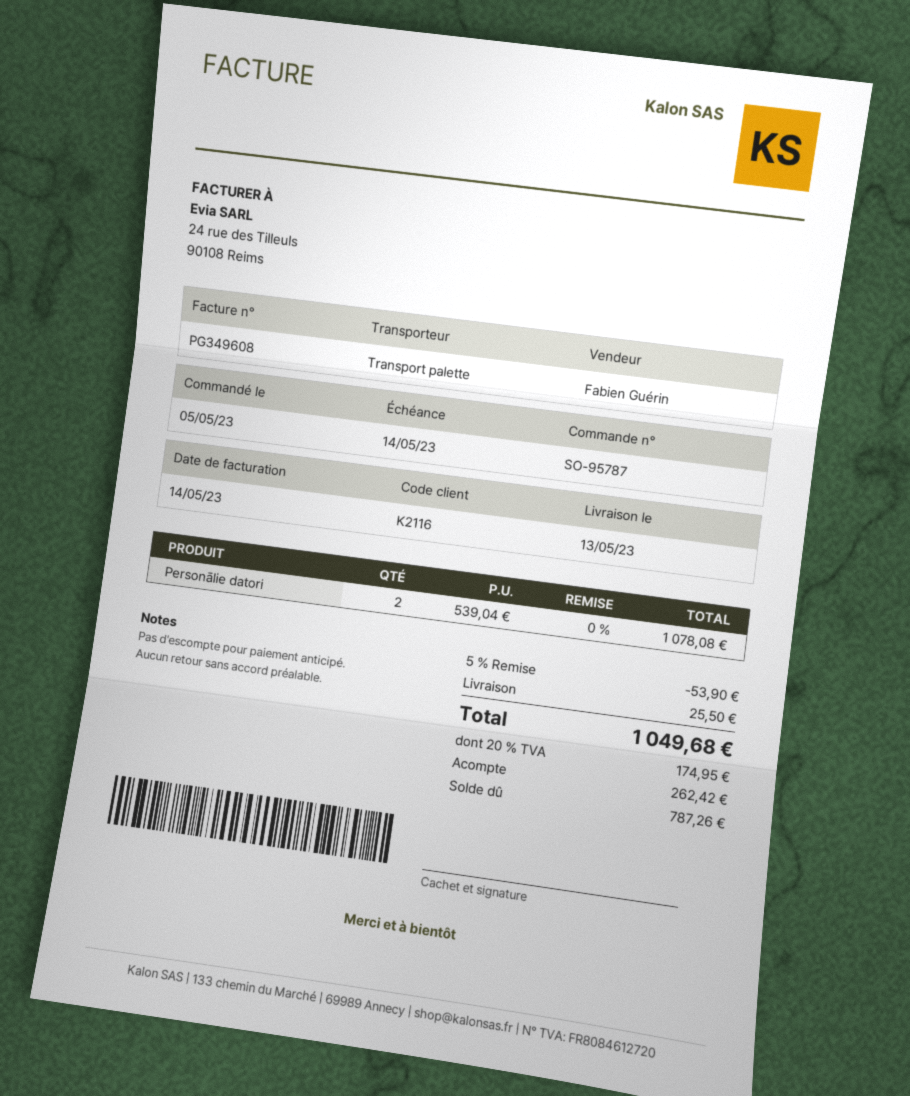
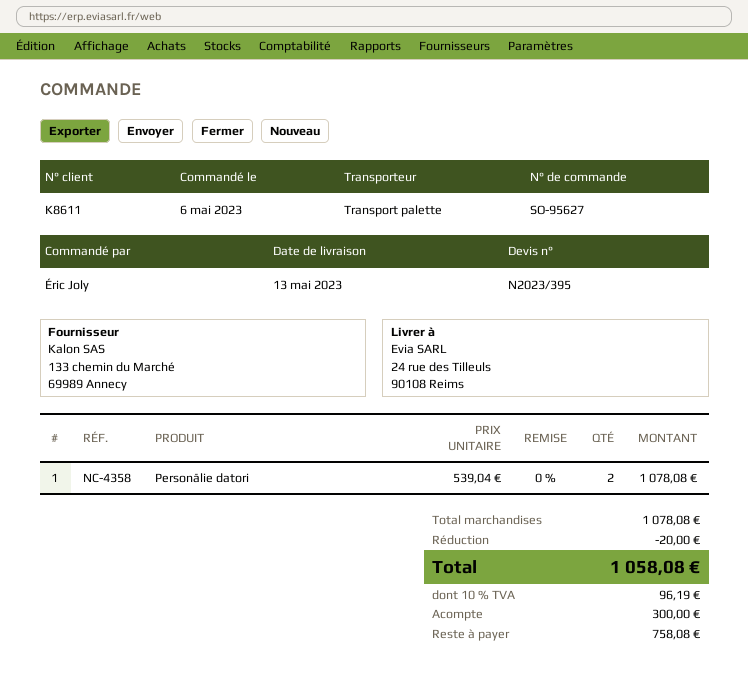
order number: SO-95787 -> SO-95627
order date: 2023-05-05 -> 2023-05-06
customer number: K2116 -> K8611
discount: 53.90 -> 20.00
shipping: 25.50 -> none
tax: 20% = 174.95 -> 10% = 96.19
total: 1049.68 -> 1058.08
deposit: 262.42 -> 300.00
balance: 787.26 -> 758.08

